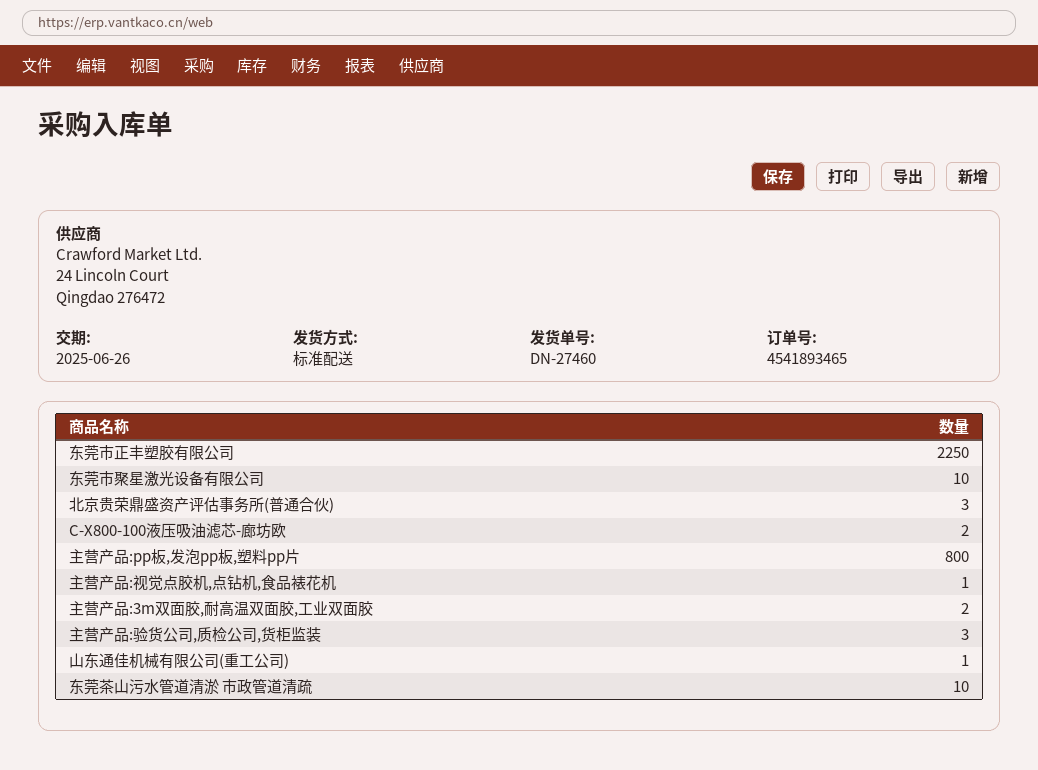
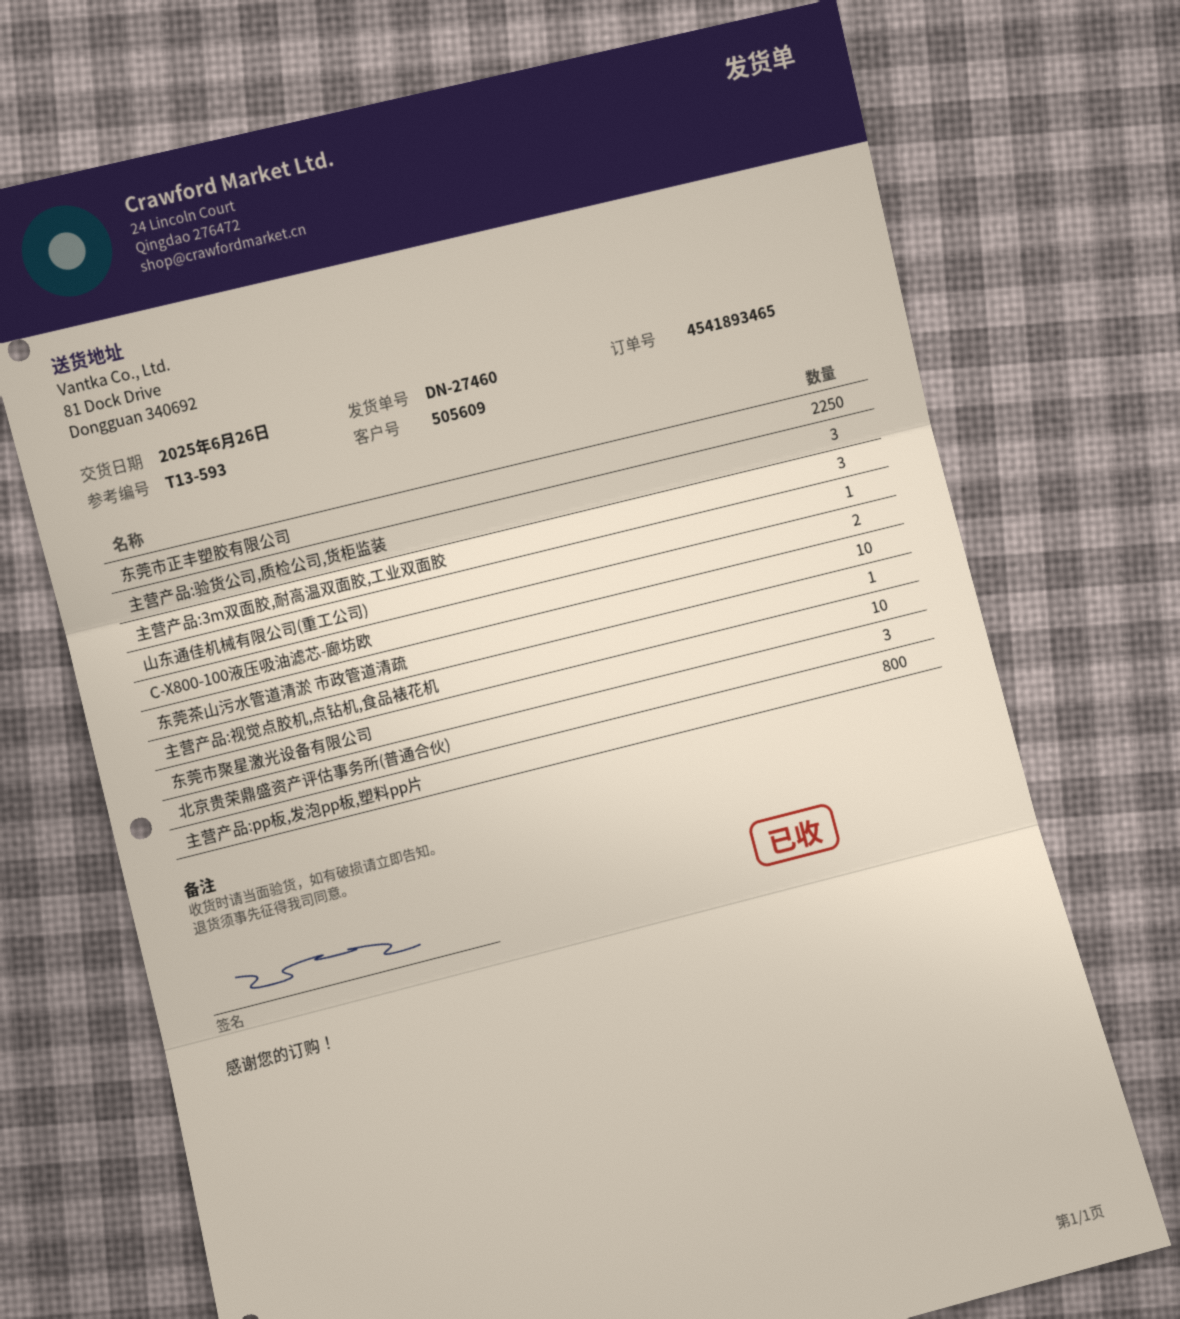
主营产品:3m双面胶,耐高温双面胶,工业双面胶: 2 -> 3

